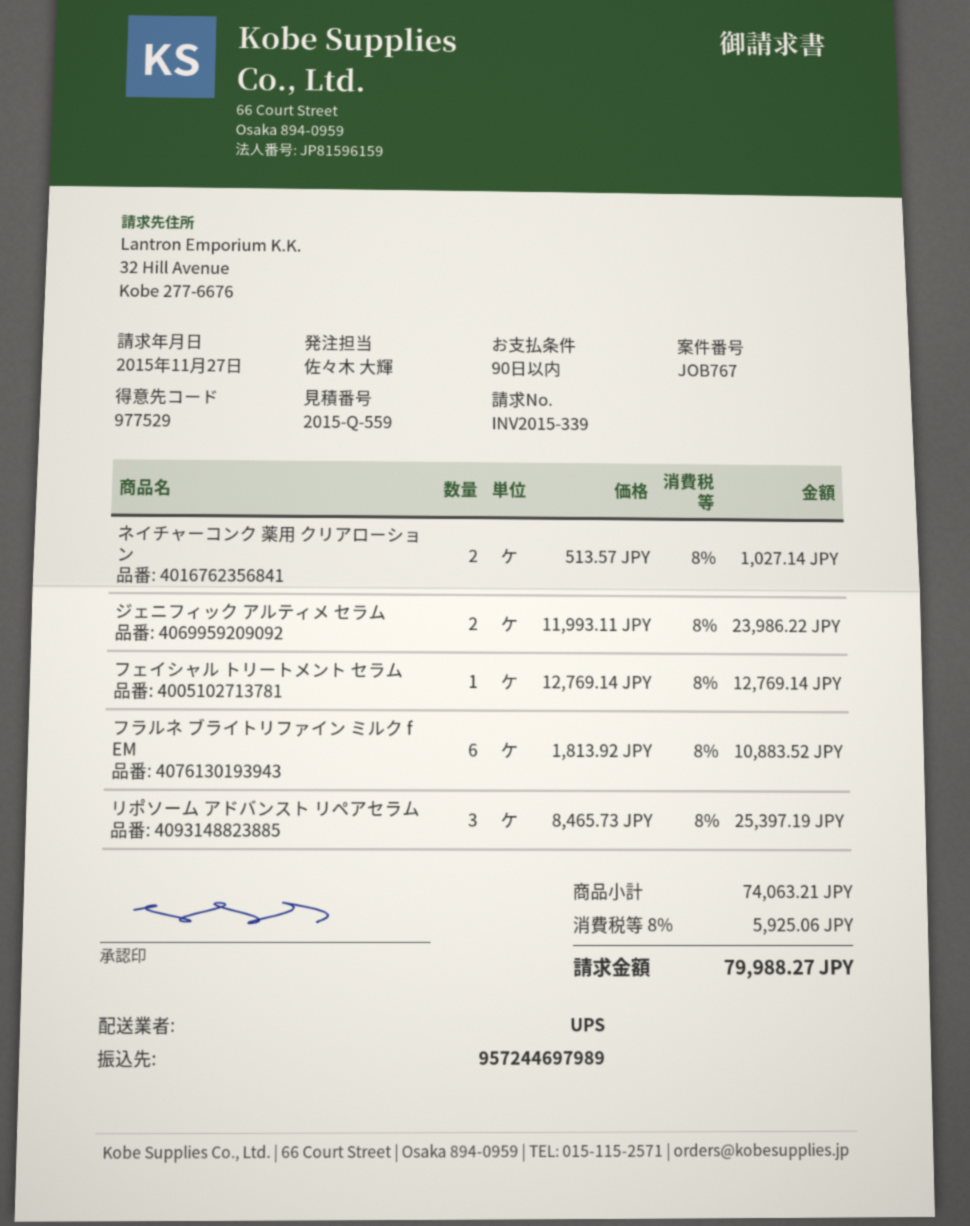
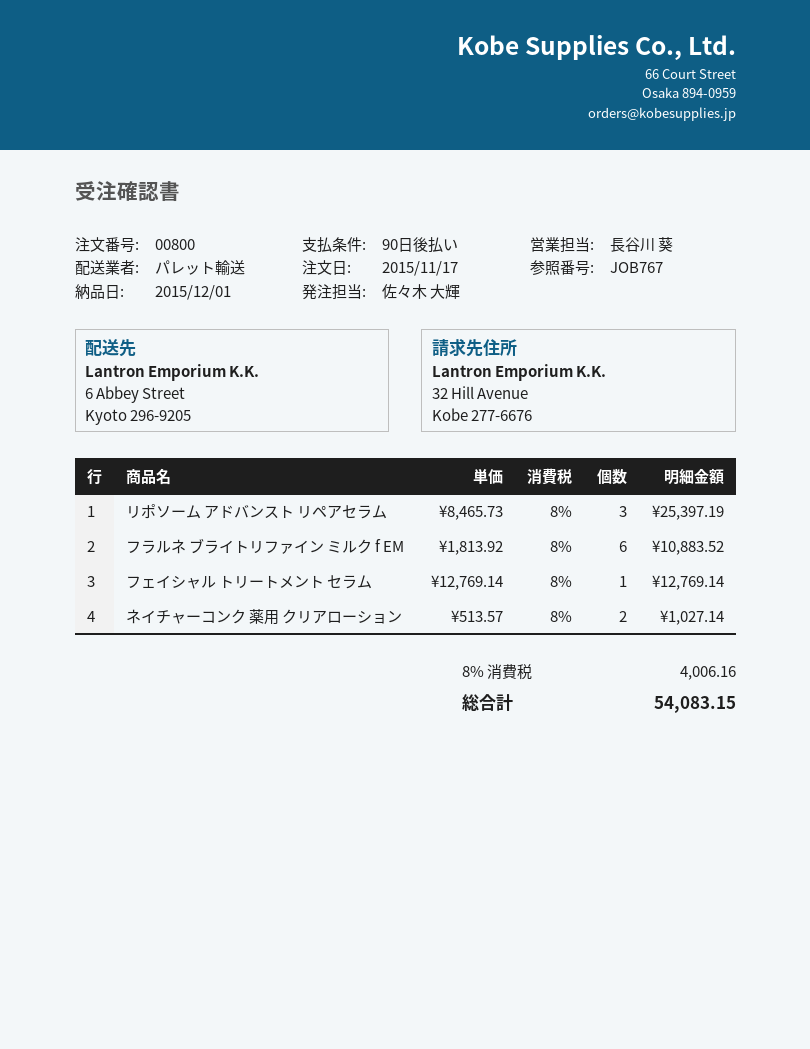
shipping method: UPS -> pallet freight
ジェニフィック アルティメ セラム: 2 x 11993.11 = 23986.22 -> none
tax: 8% = 5925.06 -> 8% = 4006.16
total: 79988.27 -> 54083.15

